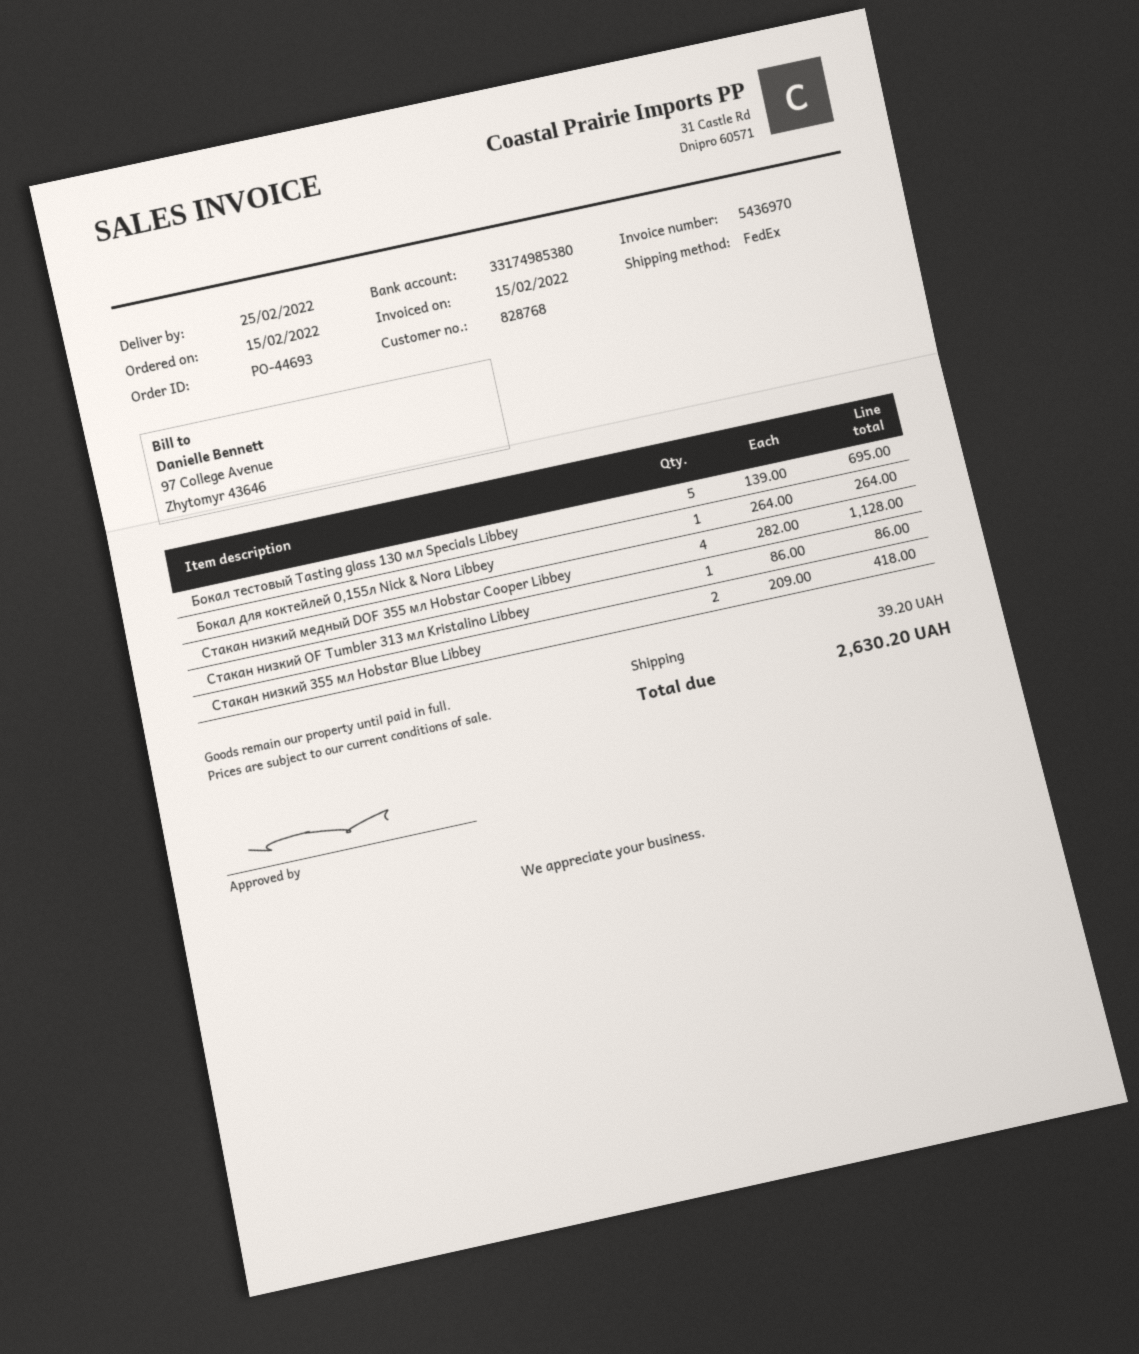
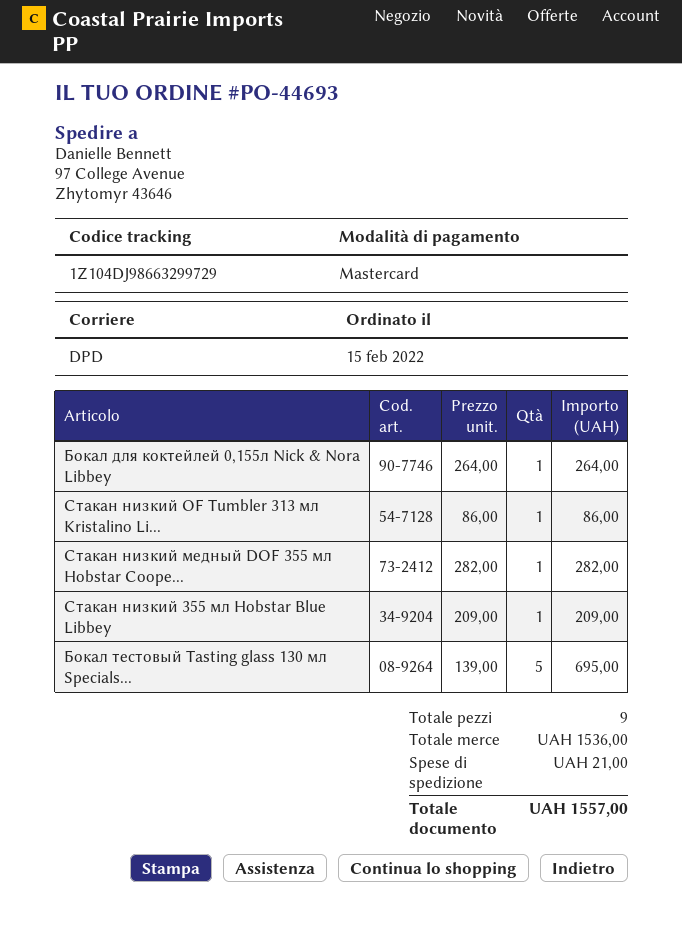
shipping method: FedEx -> DPD
Стакан низкий медный DOF 355 мл Hobstar Cooper Libbey: 4 x 282.00 = 1128.00 -> 1 x 282.00 = 282.00
Стакан низкий 355 мл Hobstar Blue Libbey: 2 x 209.00 = 418.00 -> 1 x 209.00 = 209.00
shipping: 39.20 -> 21.00
total: 2630.20 -> 1557.00

